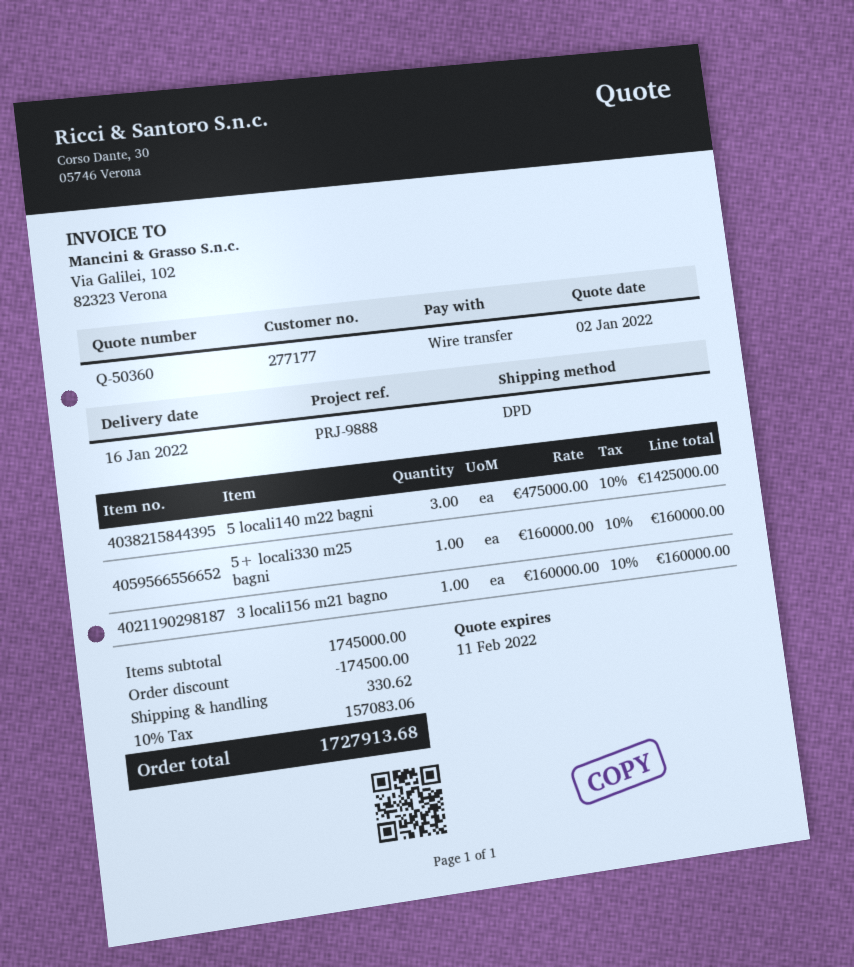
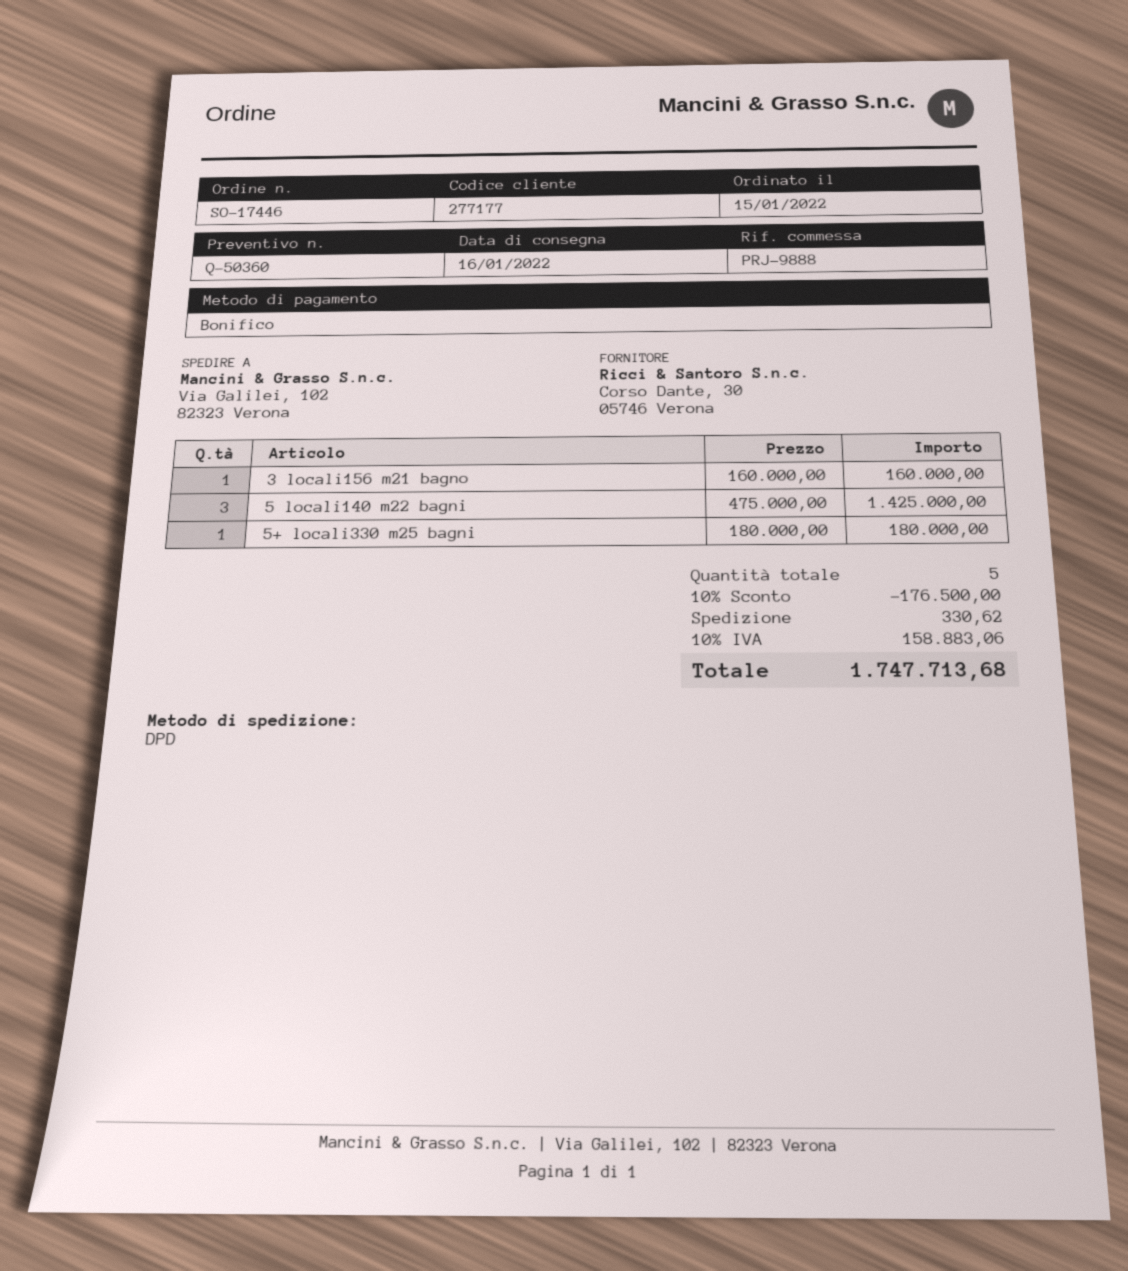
5+ locali330 m25 bagni: 1 x 160000.00 = 160000.00 -> 1 x 180000.00 = 180000.00
discount: 174500.00 -> 176500.00
tax: 10% = 157083.06 -> 10% = 158883.06
total: 1727913.68 -> 1747713.68

